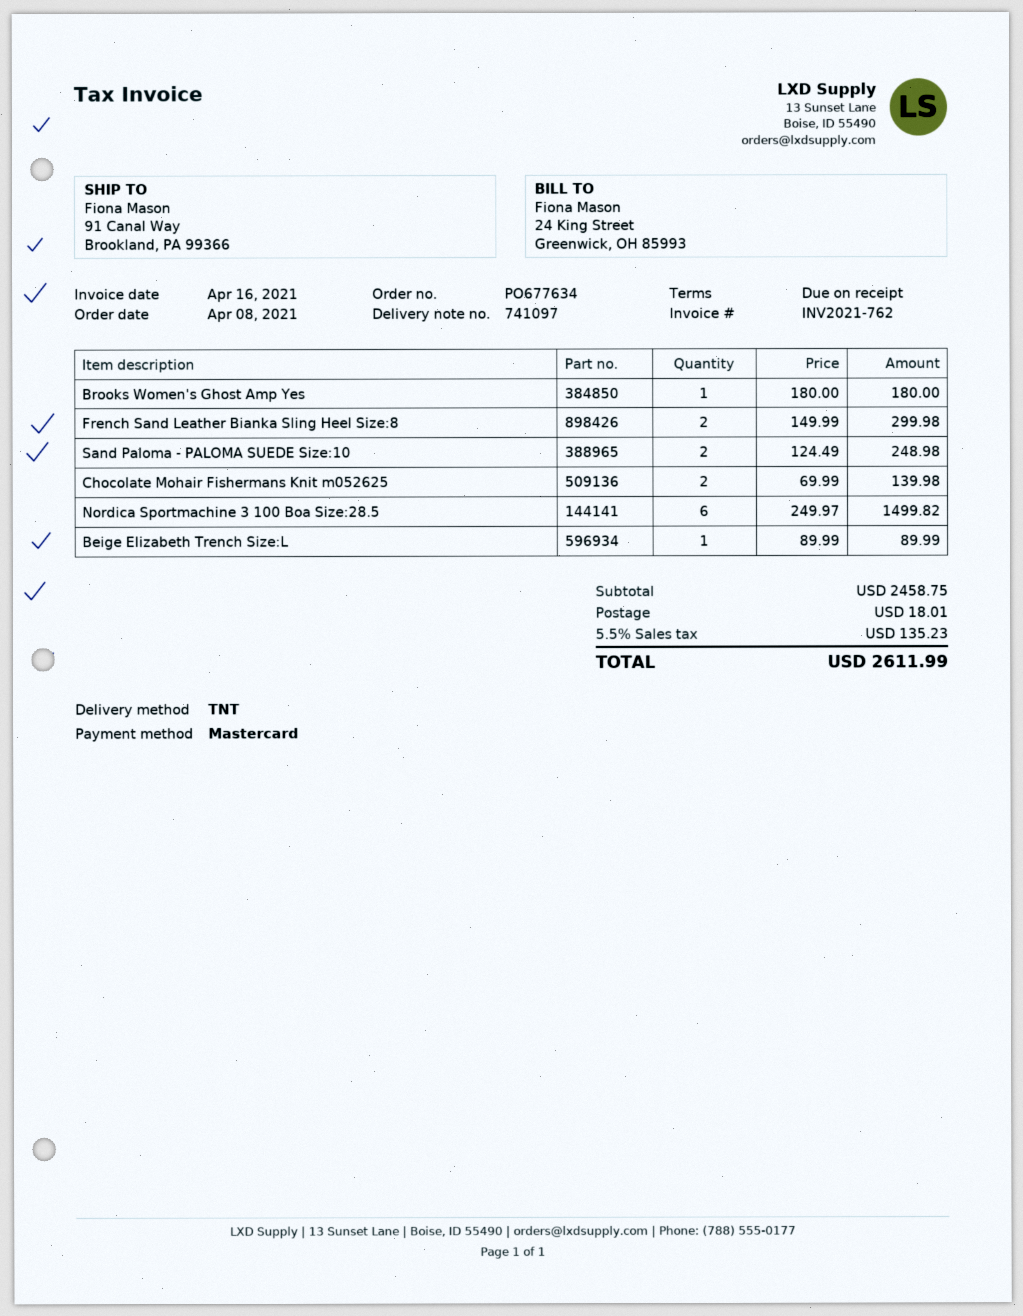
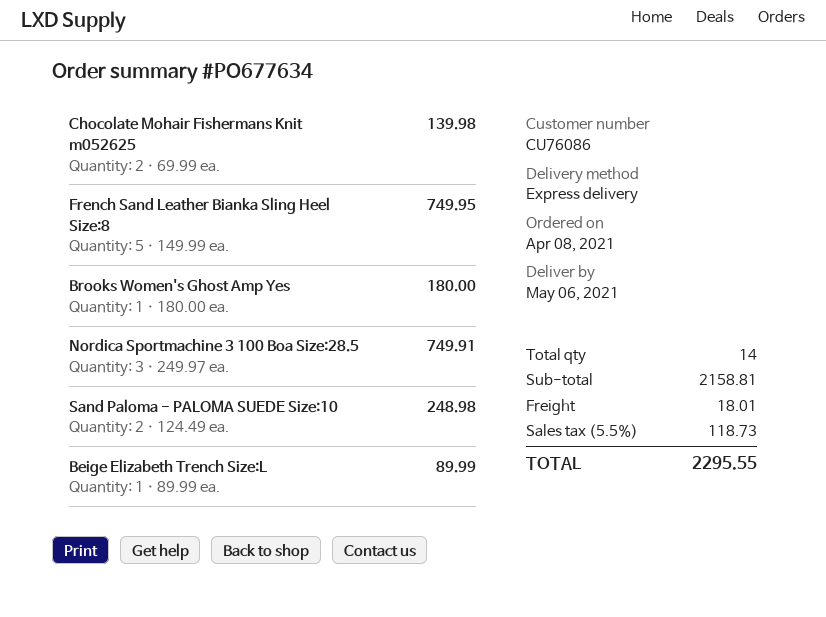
shipping method: TNT -> express
French Sand Leather Bianka Sling Heel Size:8: 2 x 149.99 = 299.98 -> 5 x 149.99 = 749.95
Nordica Sportmachine 3 100 Boa Size:28.5: 6 x 249.97 = 1499.82 -> 3 x 249.97 = 749.91
subtotal: 2458.75 -> 2158.81
tax: 5.5% = 135.23 -> 5.5% = 118.73
total: 2611.99 -> 2295.55

